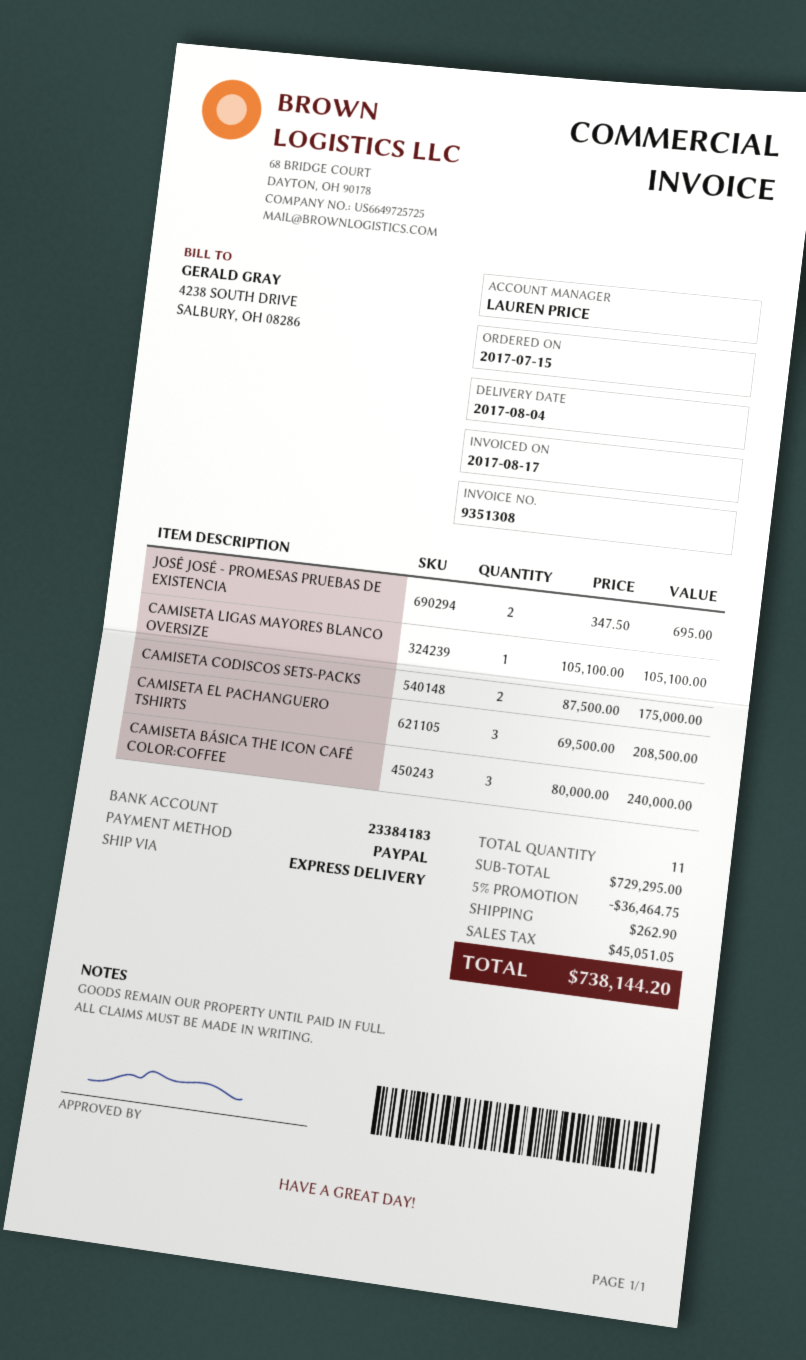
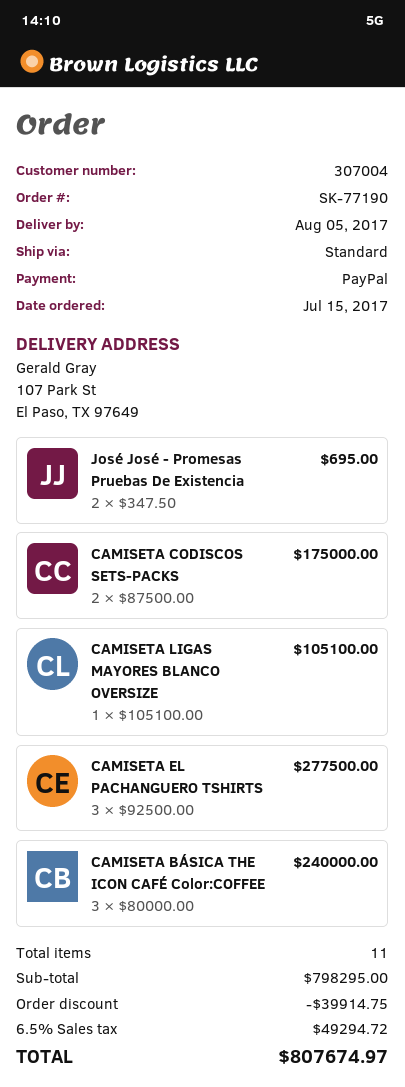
delivery date: 2017-08-04 -> 2017-08-05
shipping method: express -> standard
CAMISETA EL PACHANGUERO TSHIRTS: 3 x 69500.00 = 208500.00 -> 3 x 92500.00 = 277500.00
subtotal: 729295.00 -> 798295.00
discount: 36464.75 -> 39914.75
shipping: 262.90 -> none
tax: 45051.05 -> 49294.72
total: 738144.20 -> 807674.97

